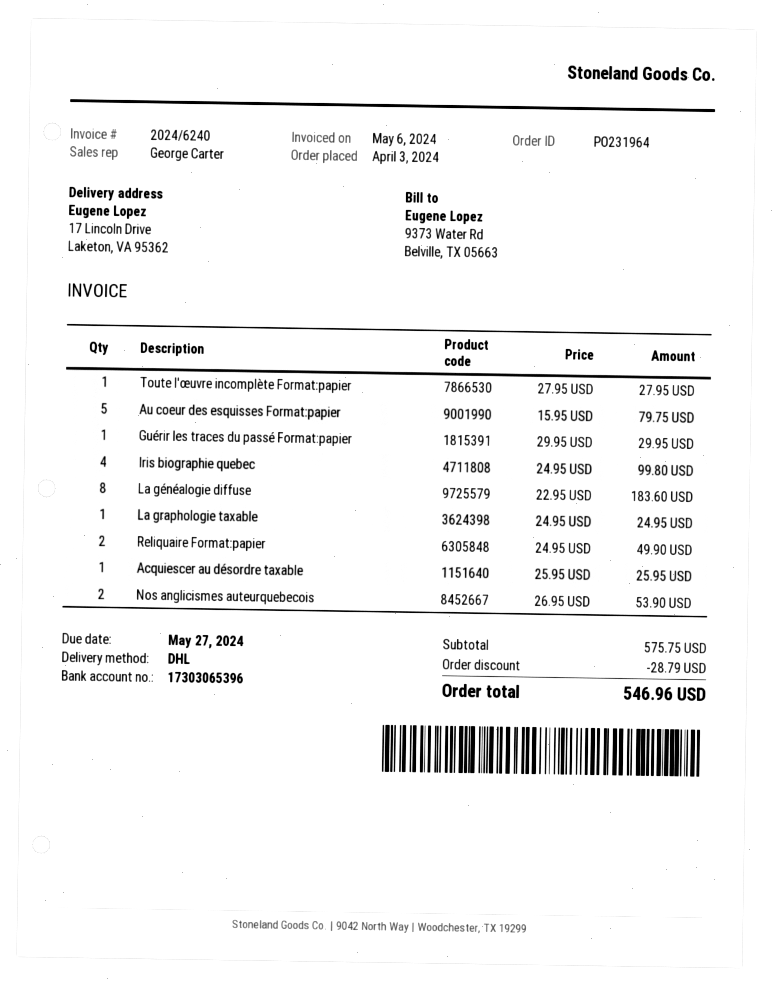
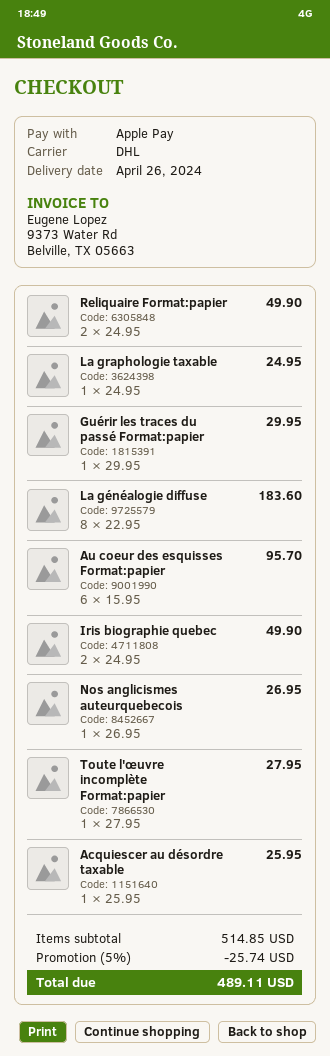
Au coeur des esquisses Format:papier: 5 x 15.95 = 79.75 -> 6 x 15.95 = 95.70
Iris biographie quebec: 4 x 24.95 = 99.80 -> 2 x 24.95 = 49.90
Nos anglicismes auteurquebecois: 2 x 26.95 = 53.90 -> 1 x 26.95 = 26.95
subtotal: 575.75 -> 514.85
discount: 28.79 -> 25.74
total: 546.96 -> 489.11

